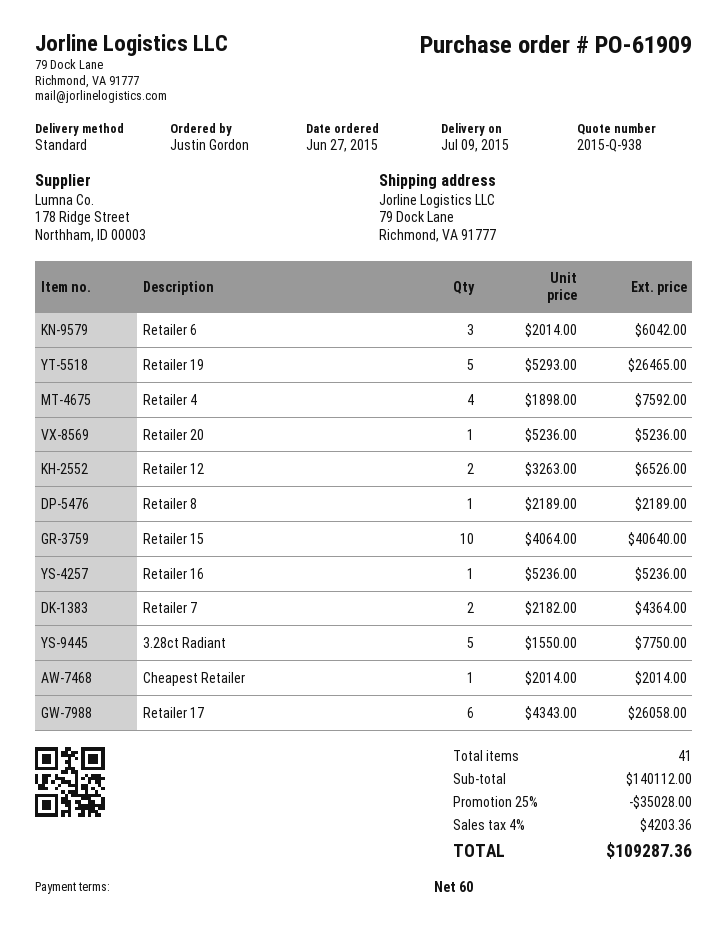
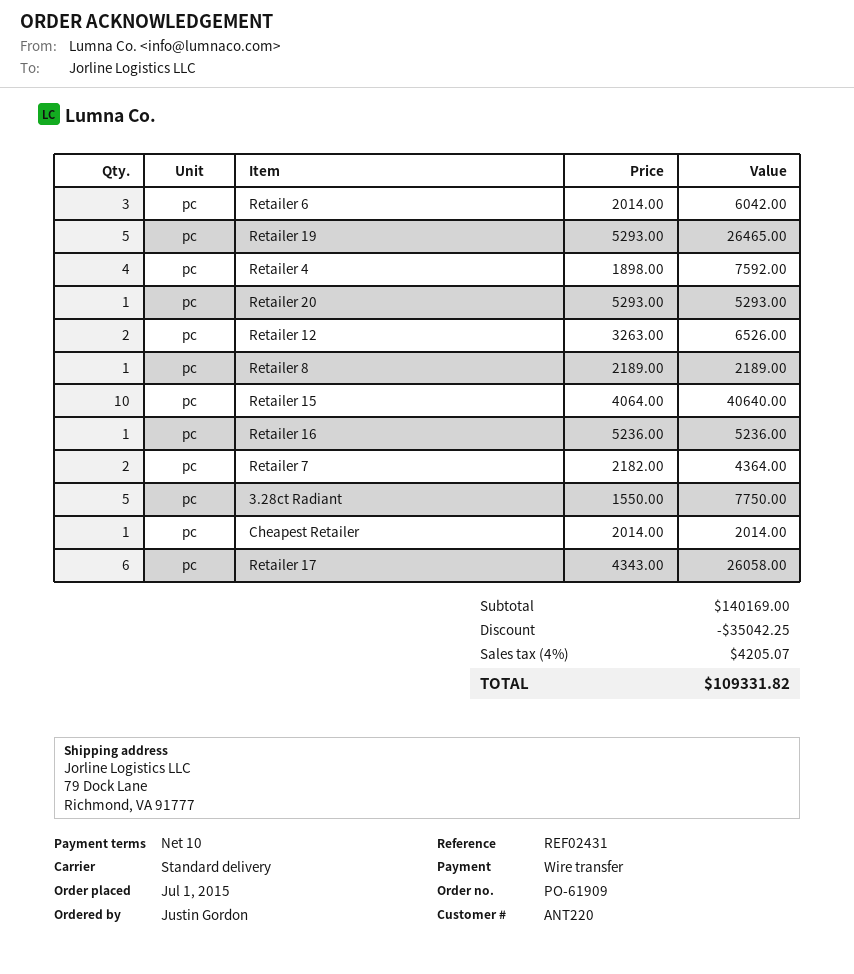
order date: 2015-06-27 -> 2015-07-01
payment terms: 60 days -> 10 days
Retailer 20: 1 x 5236.00 = 5236.00 -> 1 x 5293.00 = 5293.00
subtotal: 140112.00 -> 140169.00
discount: 35028.00 -> 35042.25
tax: 4% = 4203.36 -> 4% = 4205.07
total: 109287.36 -> 109331.82

